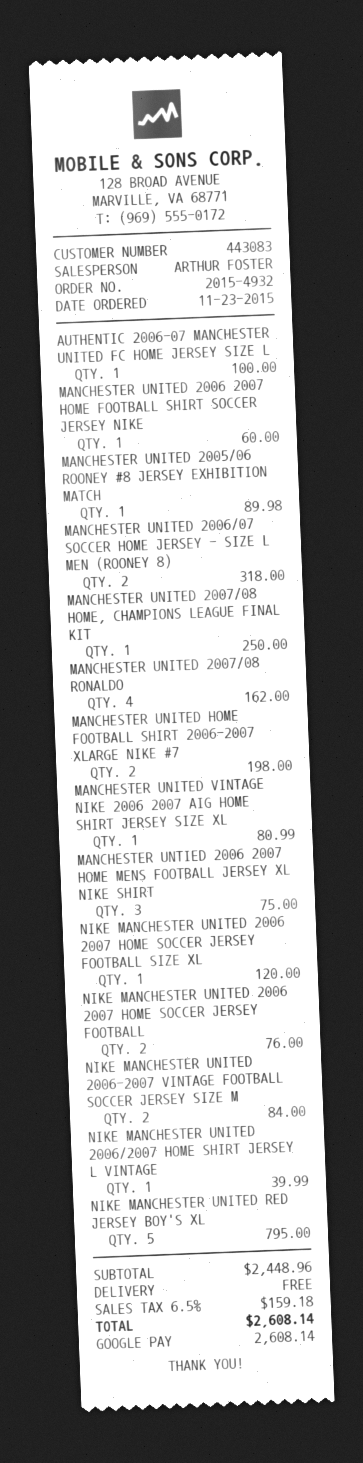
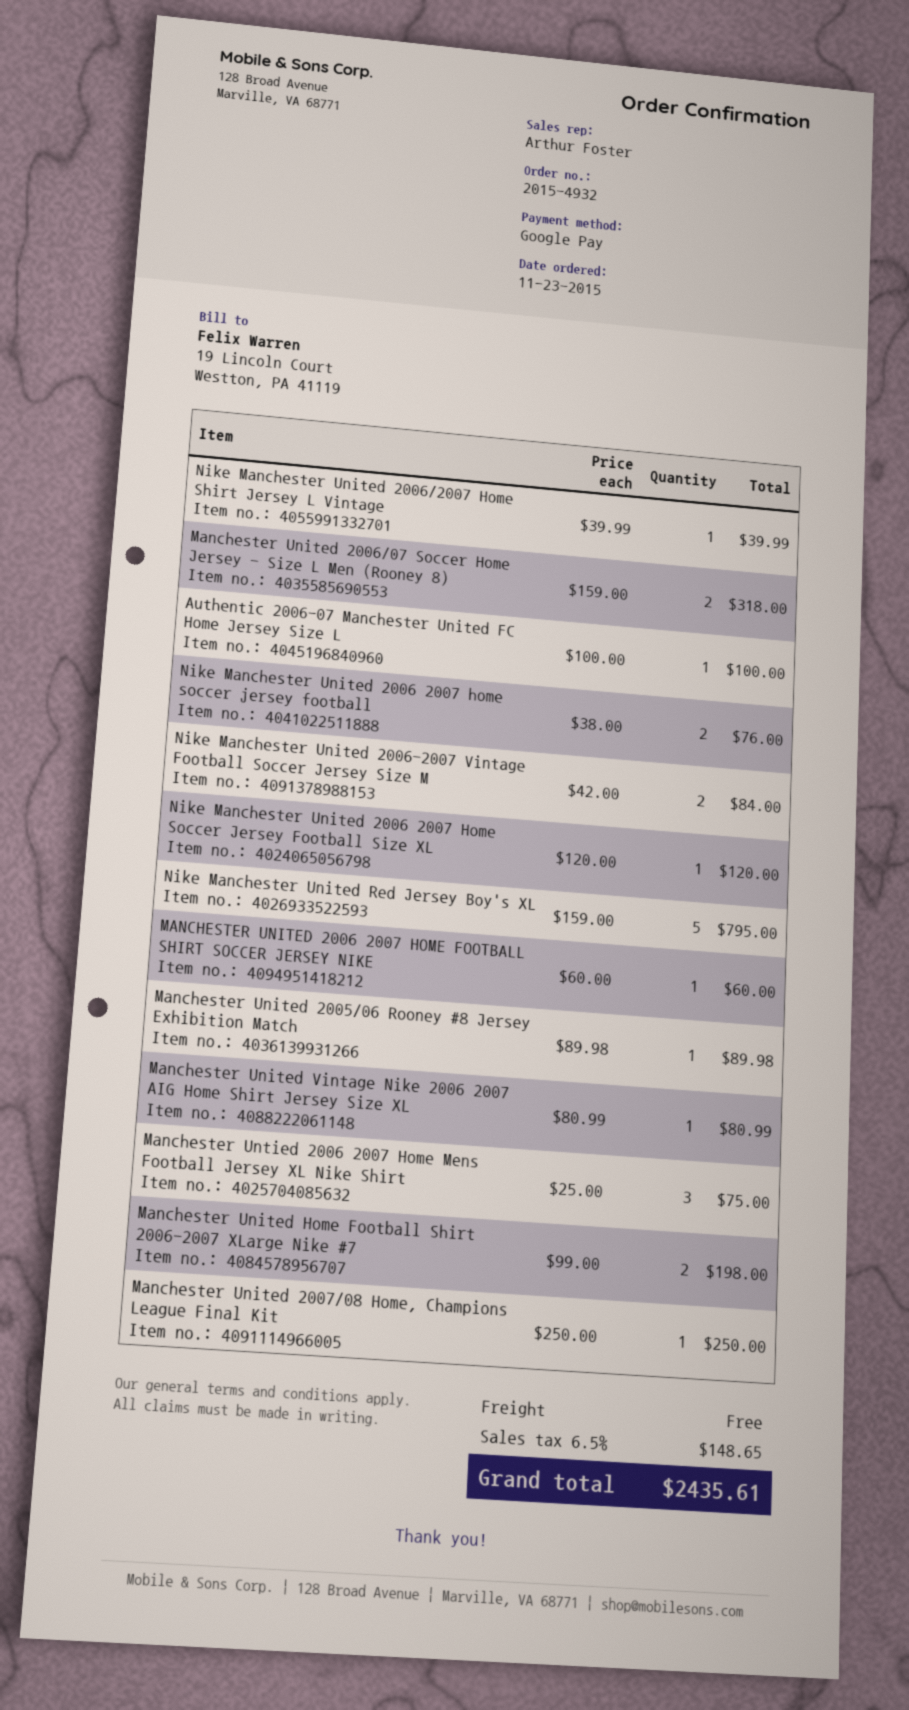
MANCHESTER UNITED 2007/08 RONALDO: 4 for 162.00 -> none
tax: 6.5% = 159.18 -> 6.5% = 148.65
total: 2608.14 -> 2435.61

